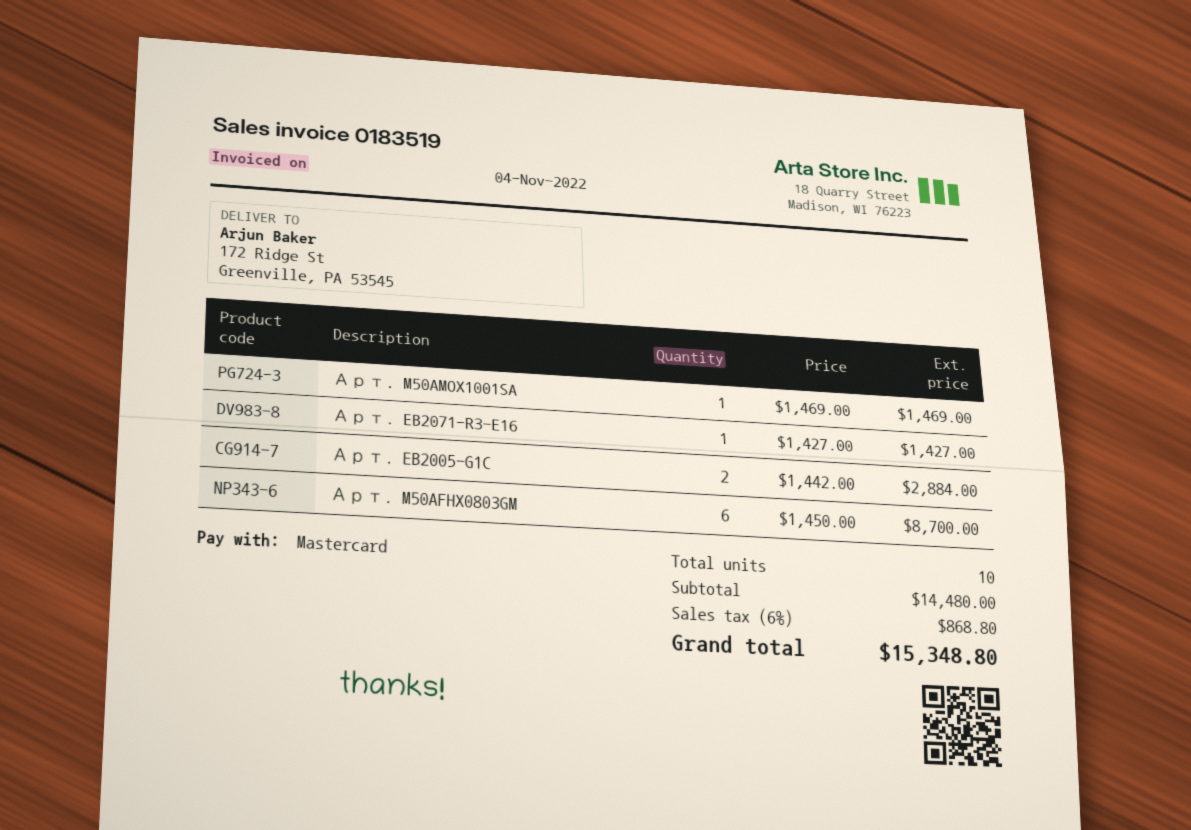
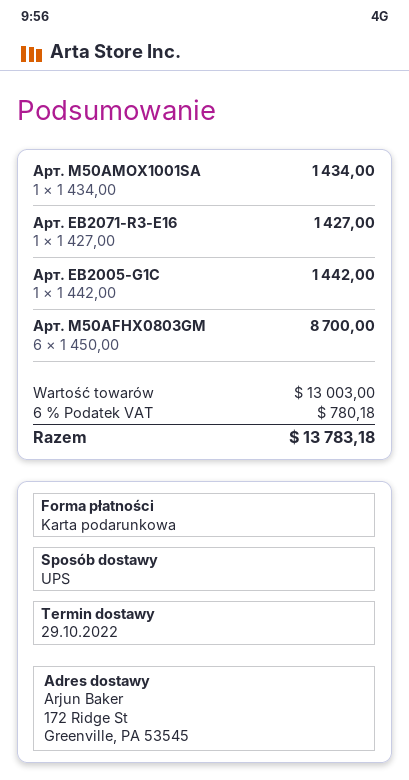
payment method: Mastercard -> gift card
Арт. M50AMOX1001SA: 1 x 1469.00 = 1469.00 -> 1 x 1434.00 = 1434.00
Арт. EB2005-G1C: 2 x 1442.00 = 2884.00 -> 1 x 1442.00 = 1442.00
subtotal: 14480.00 -> 13003.00
tax: 6% = 868.80 -> 6% = 780.18
total: 15348.80 -> 13783.18

